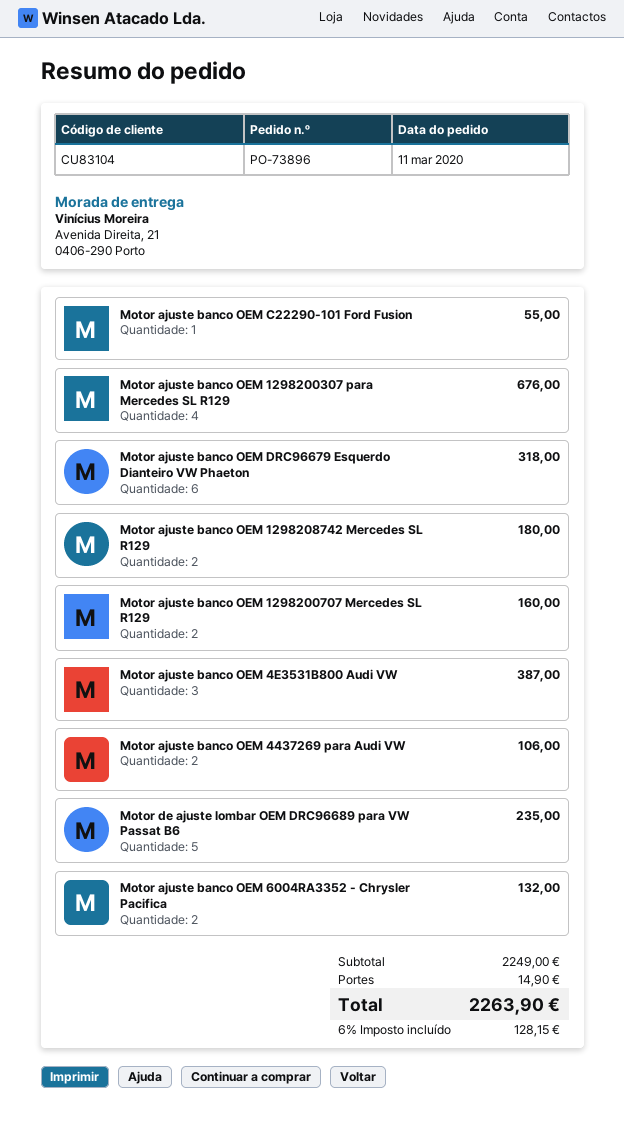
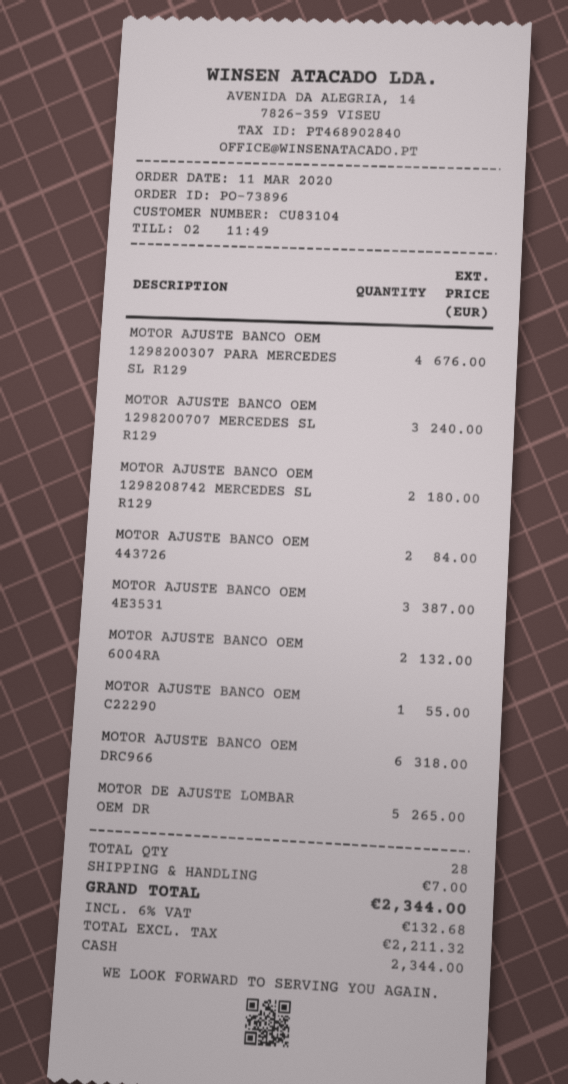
Motor ajuste banco OEM 1298200707 Mercedes SL R129: 2 for 160.00 -> 3 for 240.00
Motor ajuste banco OEM 4437269 para Audi VW: 2 for 106.00 -> 2 for 84.00
Motor de ajuste lombar OEM DRC96689 para VW Passat B6: 5 for 235.00 -> 5 for 265.00
shipping: 14.90 -> 7.00
tax: 6% = 128.15 -> 6% = 132.68
total: 2263.90 -> 2344.00

